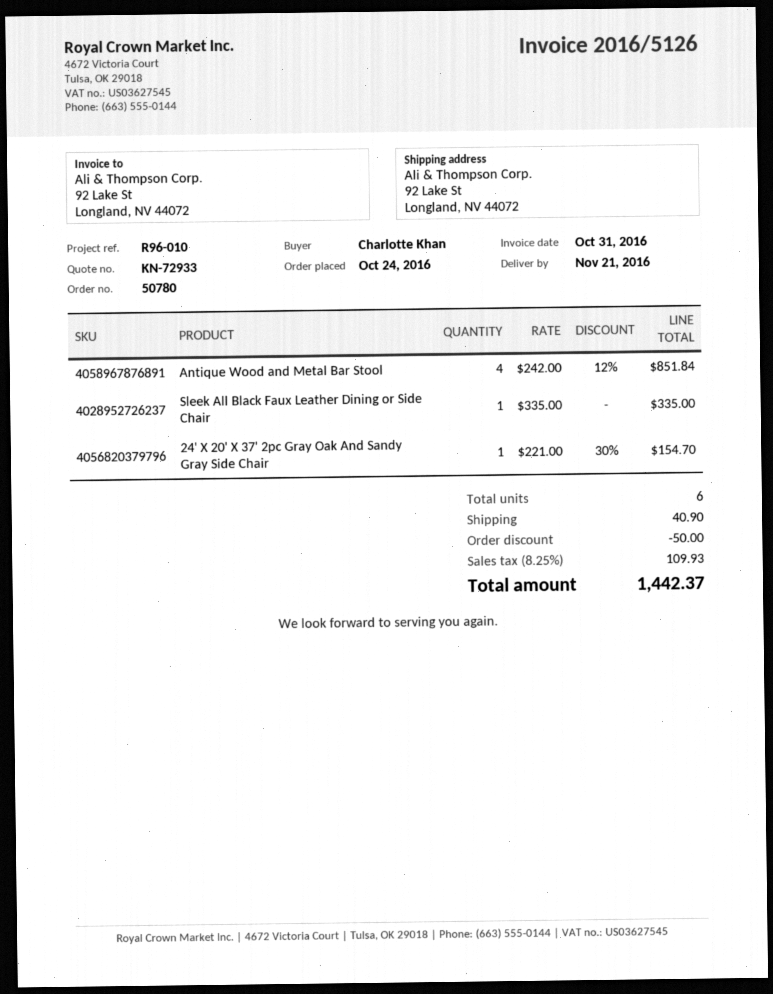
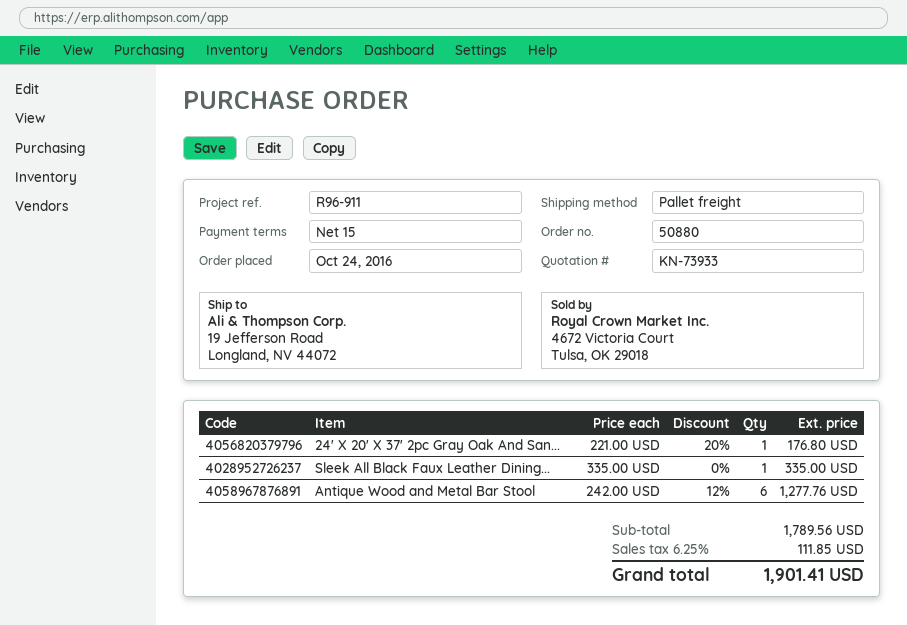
quote number: KN-72933 -> KN-73933
order number: 50780 -> 50880
reference: R96-010 -> R96-911
ship to: 92 Lake St, Longland, NV 44072 -> 19 Jefferson Road, Longland, NV 44072
Antique Wood and Metal Bar Stool: 4 x 242.00 - 12% = 851.84 -> 6 x 242.00 - 12% = 1277.76
24' X 20' X 37' 2pc Gray Oak And Sandy Gray Side Chair: 1 x 221.00 - 30% = 154.70 -> 1 x 221.00 - 20% = 176.80
discount: 50.00 -> none
shipping: 40.90 -> none
tax: 8.25% = 109.93 -> 6.25% = 111.85
total: 1442.37 -> 1901.41

